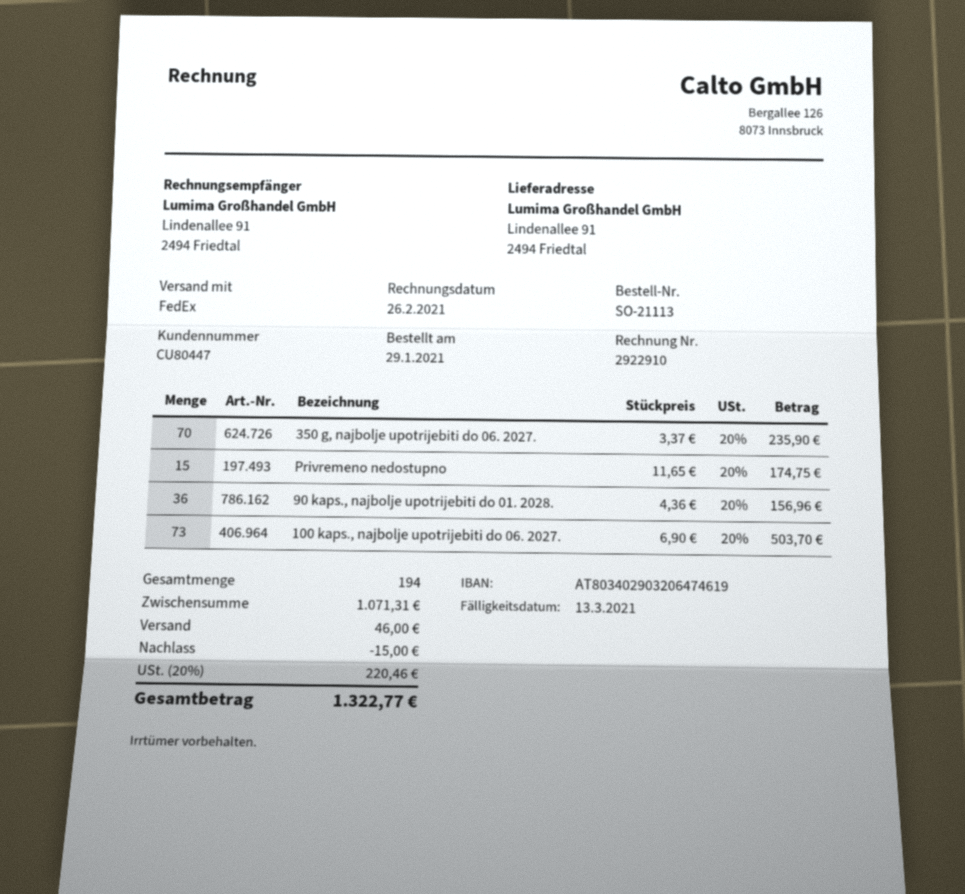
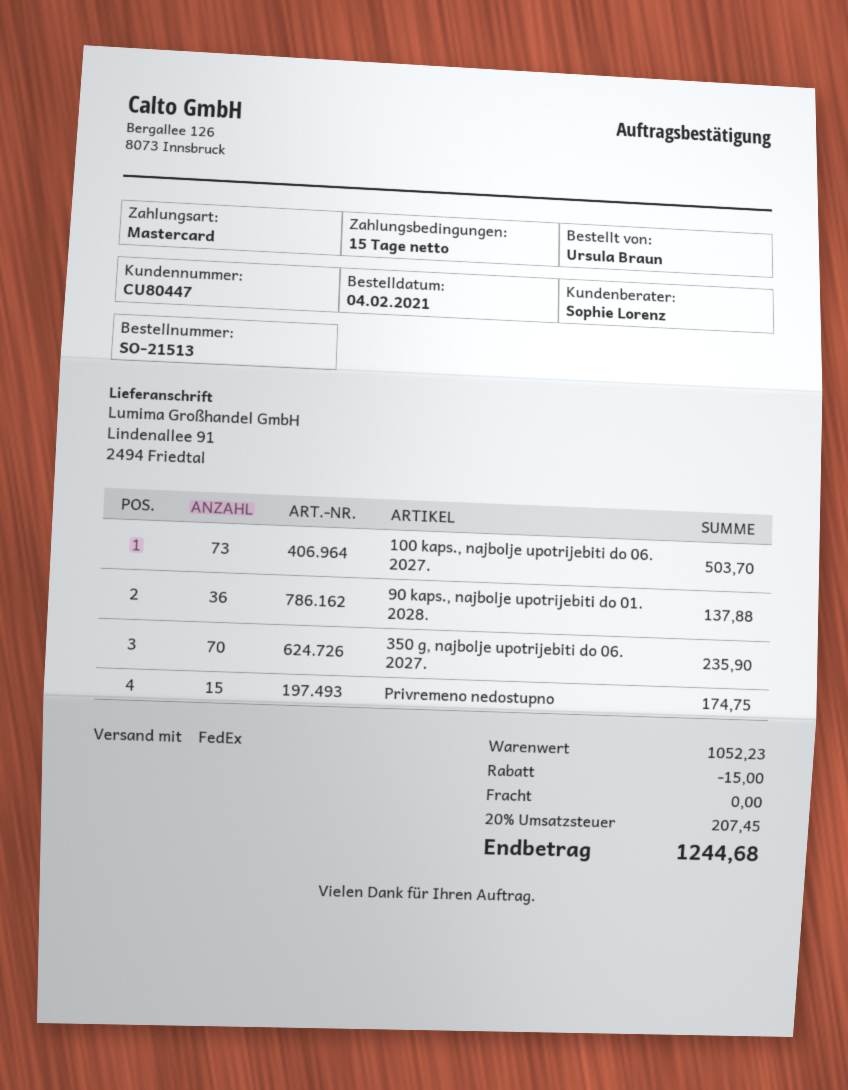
order number: SO-21113 -> SO-21513
order date: 2021-01-29 -> 2021-02-04
90 kaps., najbolje upotrijebiti do 01. 2028.: 36 for 156.96 -> 36 for 137.88
subtotal: 1071.31 -> 1052.23
shipping: 46.00 -> 0.00
tax: 20% = 220.46 -> 20% = 207.45
total: 1322.77 -> 1244.68

